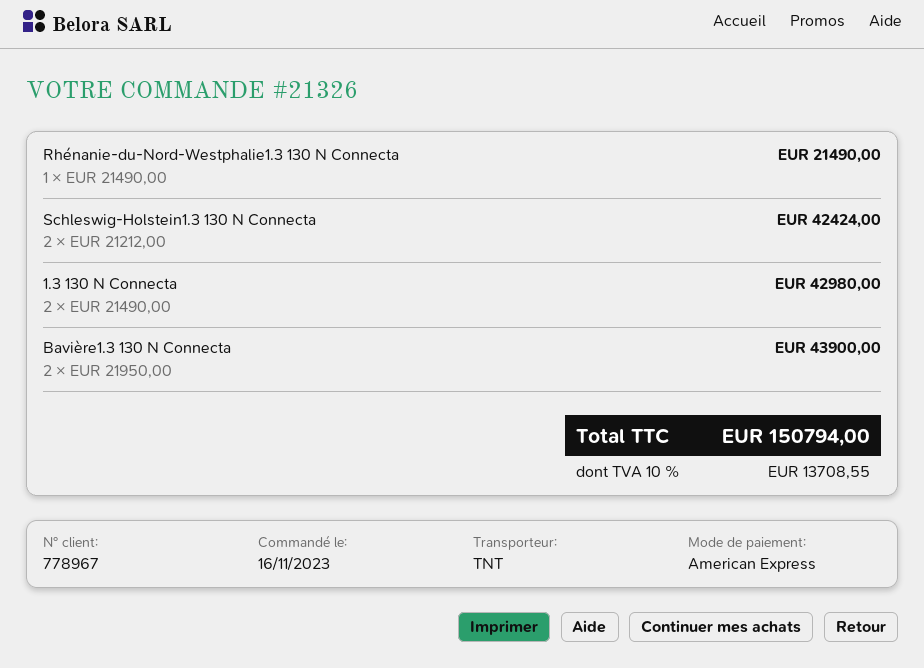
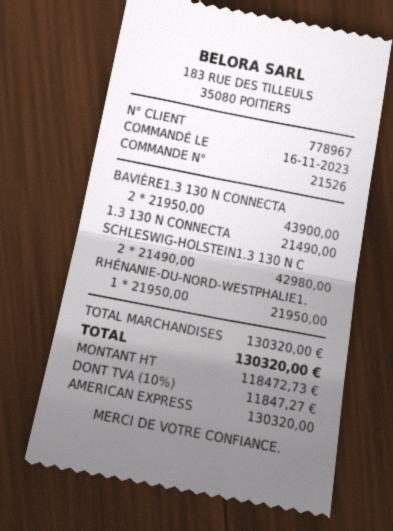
order number: 21326 -> 21526
Rhénanie-du-Nord-Westphalie1.3 130 N Connecta: 1 x 21490.00 = 21490.00 -> 1 x 21950.00 = 21950.00
Schleswig-Holstein1.3 130 N Connecta: 2 x 21212.00 = 42424.00 -> 2 x 21490.00 = 42980.00
1.3 130 N Connecta: 2 x 21490.00 = 42980.00 -> 1 x 21490.00 = 21490.00
tax: 10% = 13708.55 -> 10% = 11847.27
total: 150794.00 -> 130320.00

